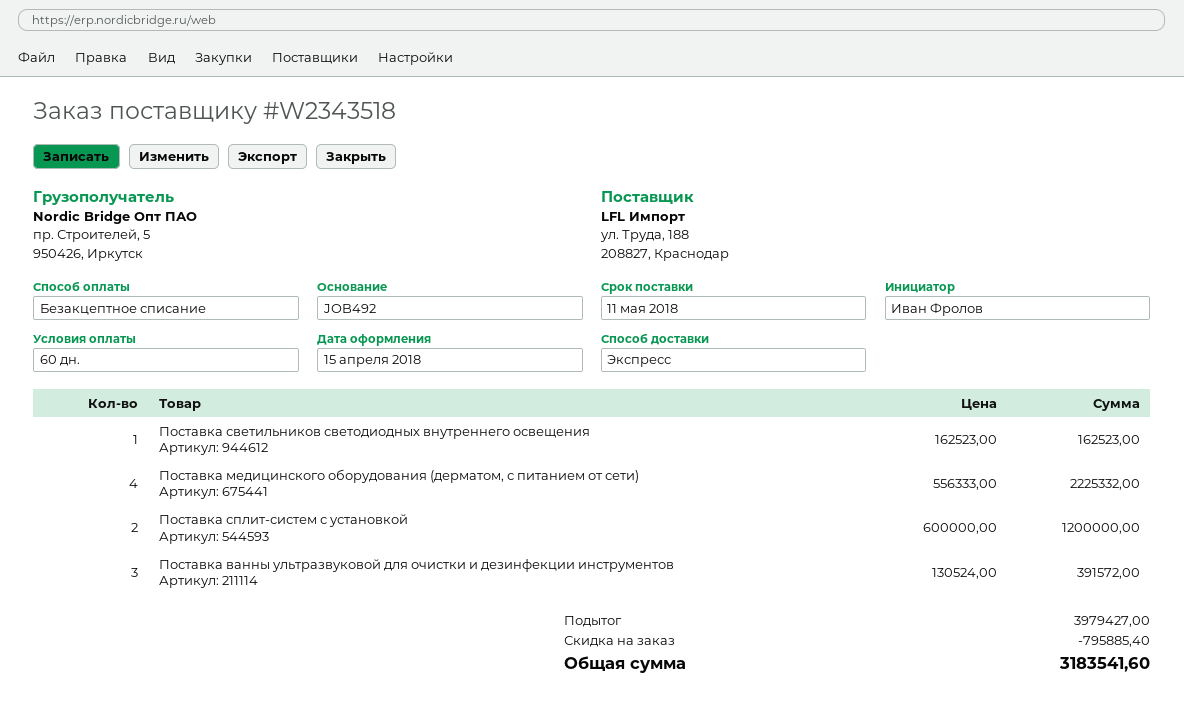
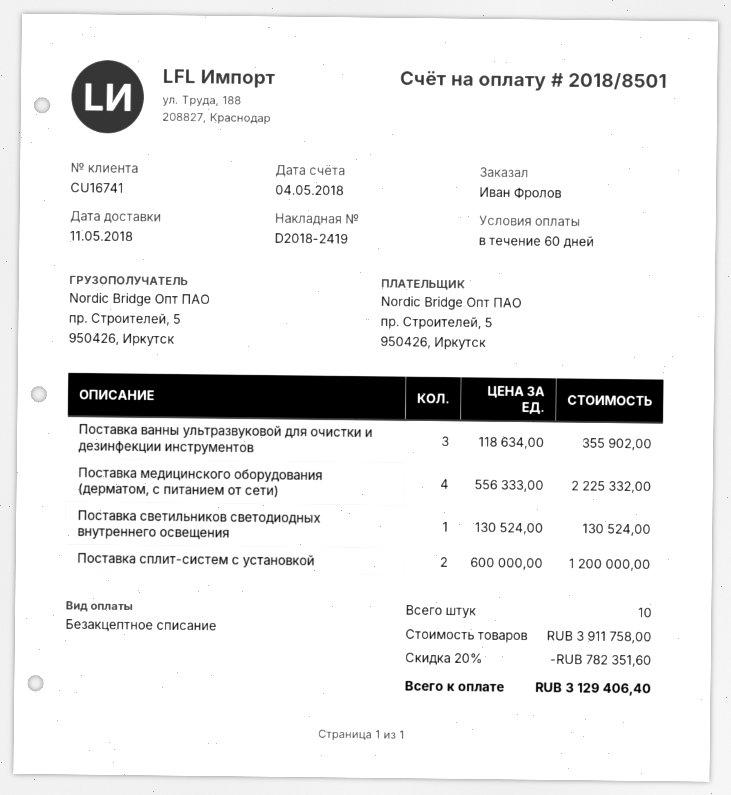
Поставка светильников светодиодных внутреннего освещения: 1 x 162523.00 = 162523.00 -> 1 x 130524.00 = 130524.00
Поставка ванны ультразвуковой для очистки и дезинфекции инструментов: 3 x 130524.00 = 391572.00 -> 3 x 118634.00 = 355902.00
subtotal: 3979427.00 -> 3911758.00
discount: 795885.40 -> 782351.60
total: 3183541.60 -> 3129406.40

